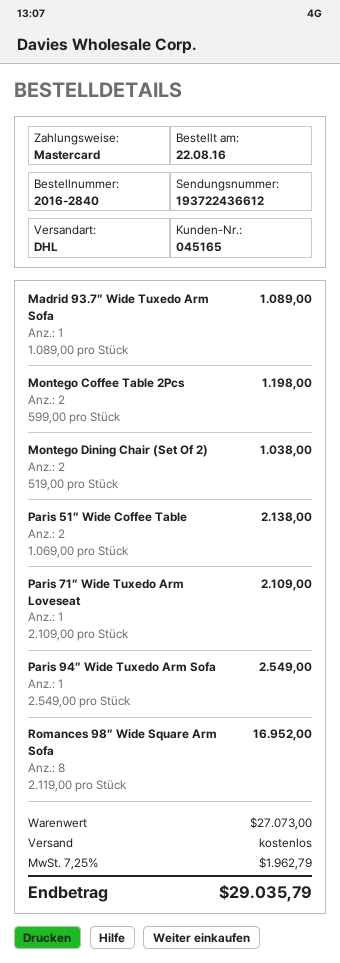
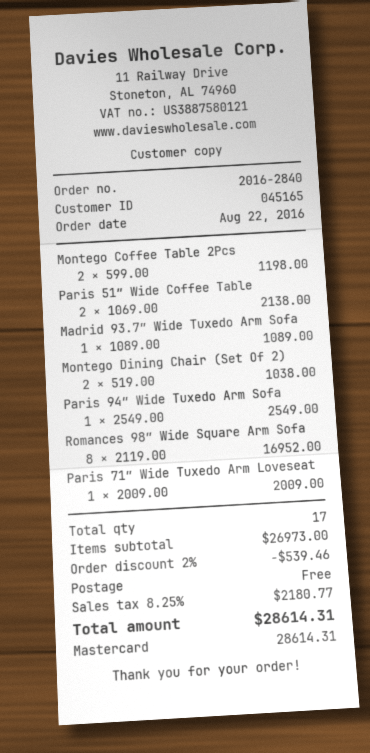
Paris 71″ Wide Tuxedo Arm Loveseat: 1 x 2109.00 = 2109.00 -> 1 x 2009.00 = 2009.00
subtotal: 27073.00 -> 26973.00
discount: none -> 2% = 539.46
tax: 7.25% = 1962.79 -> 8.25% = 2180.77
total: 29035.79 -> 28614.31

